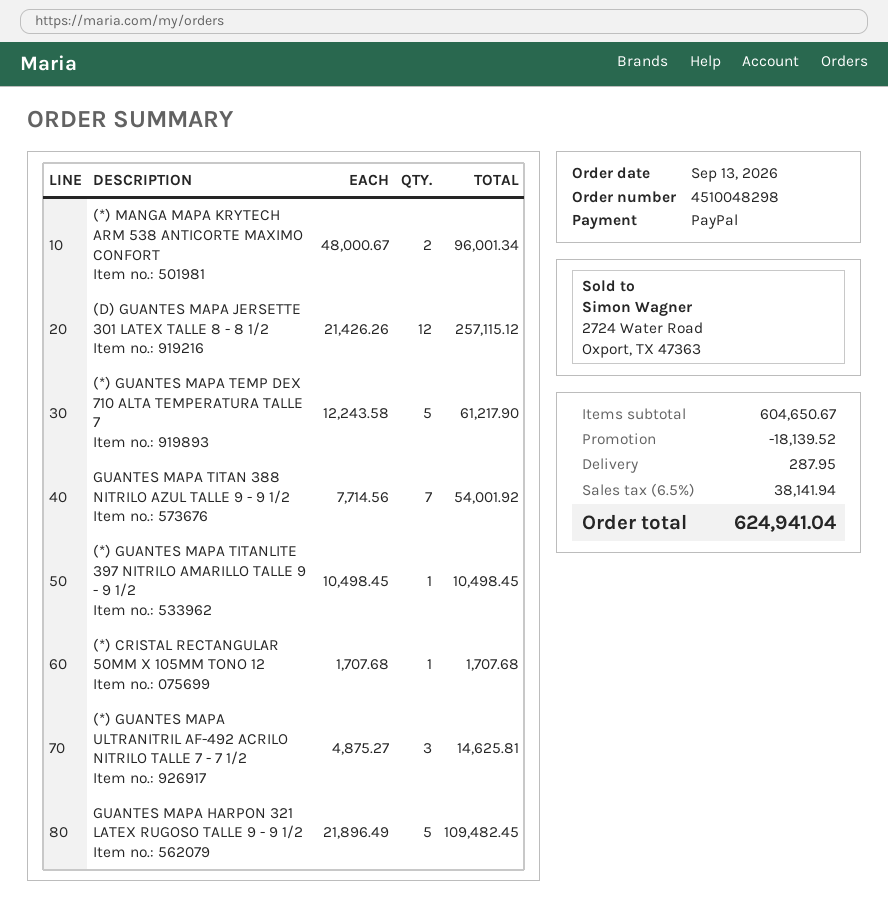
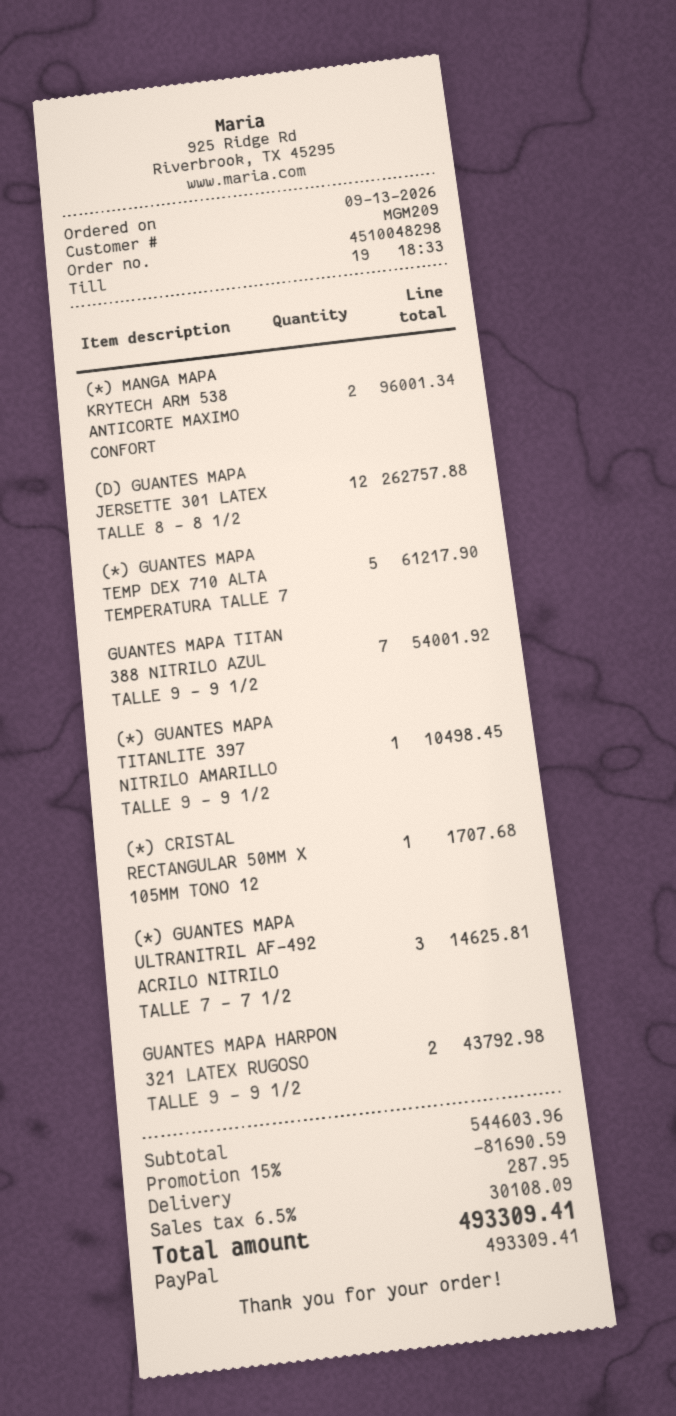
(D) GUANTES MAPA JERSETTE 301 LATEX TALLE 8 - 8 1/2: 12 for 257115.12 -> 12 for 262757.88
GUANTES MAPA HARPON 321 LATEX RUGOSO TALLE 9 - 9 1/2: 5 for 109482.45 -> 2 for 43792.98
subtotal: 604650.67 -> 544603.96
discount: 18139.52 -> 81690.59
tax: 6.5% = 38141.94 -> 6.5% = 30108.09
total: 624941.04 -> 493309.41

